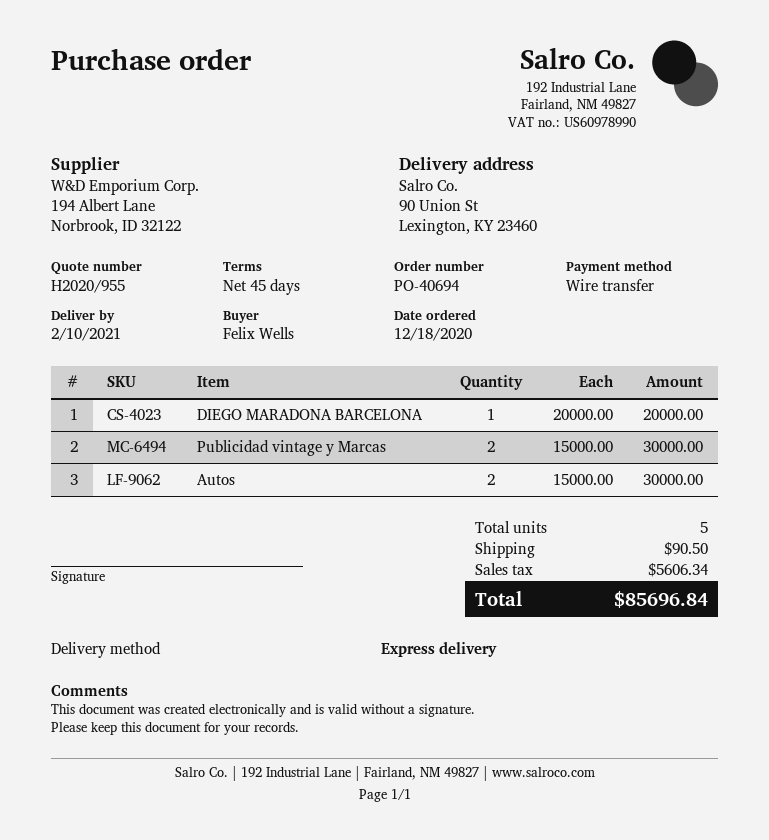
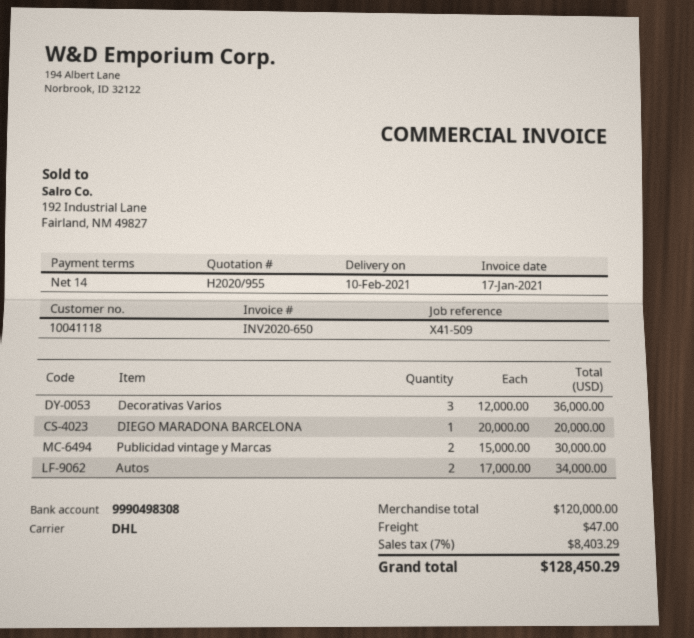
payment terms: 45 days -> 14 days
shipping method: express -> DHL
Autos: 2 x 15000.00 = 30000.00 -> 2 x 17000.00 = 34000.00
Decorativas Varios: none -> 3 x 12000.00 = 36000.00
shipping: 90.50 -> 47.00
tax: 5606.34 -> 8403.29
total: 85696.84 -> 128450.29

